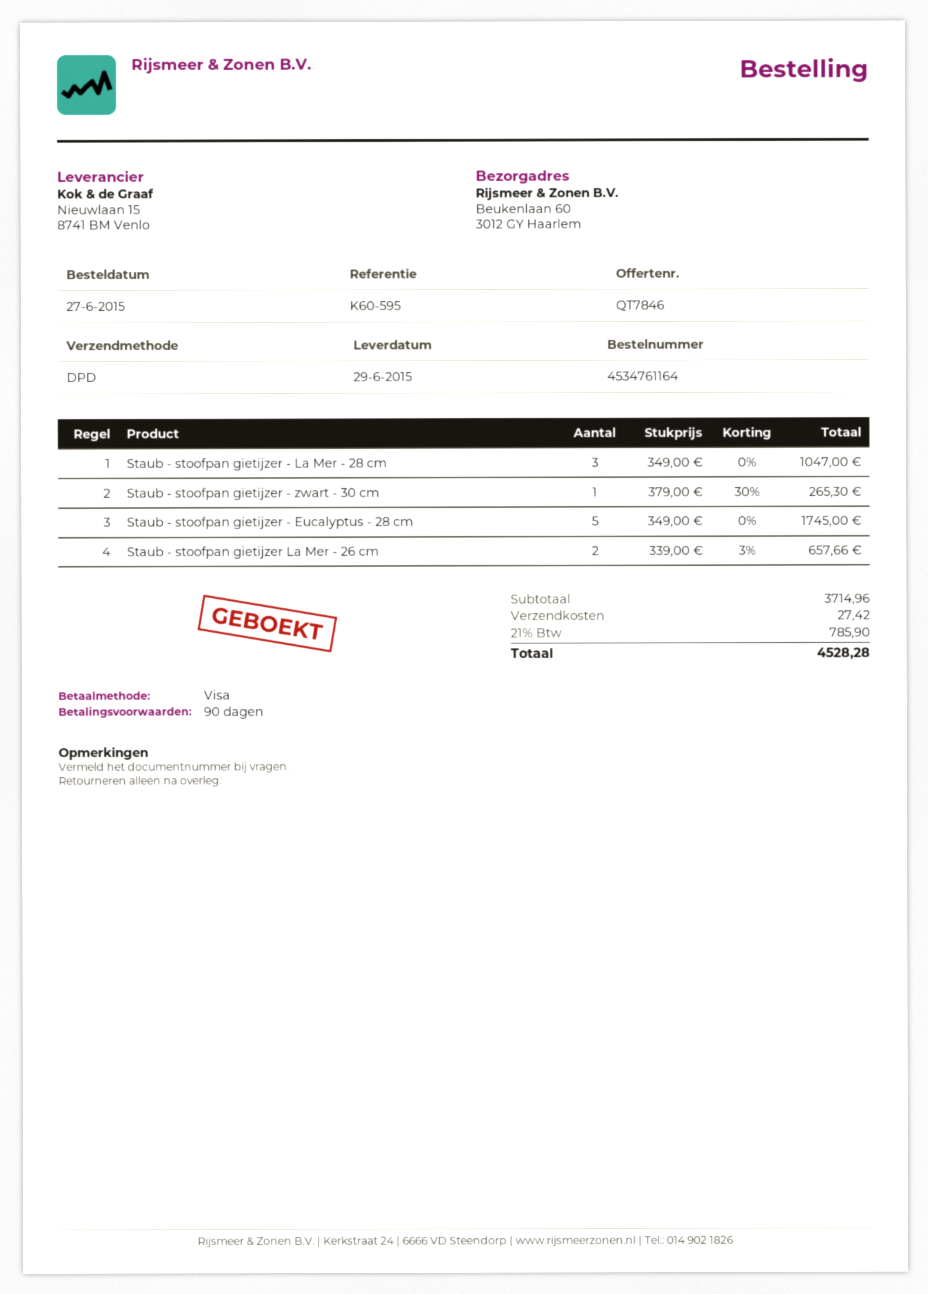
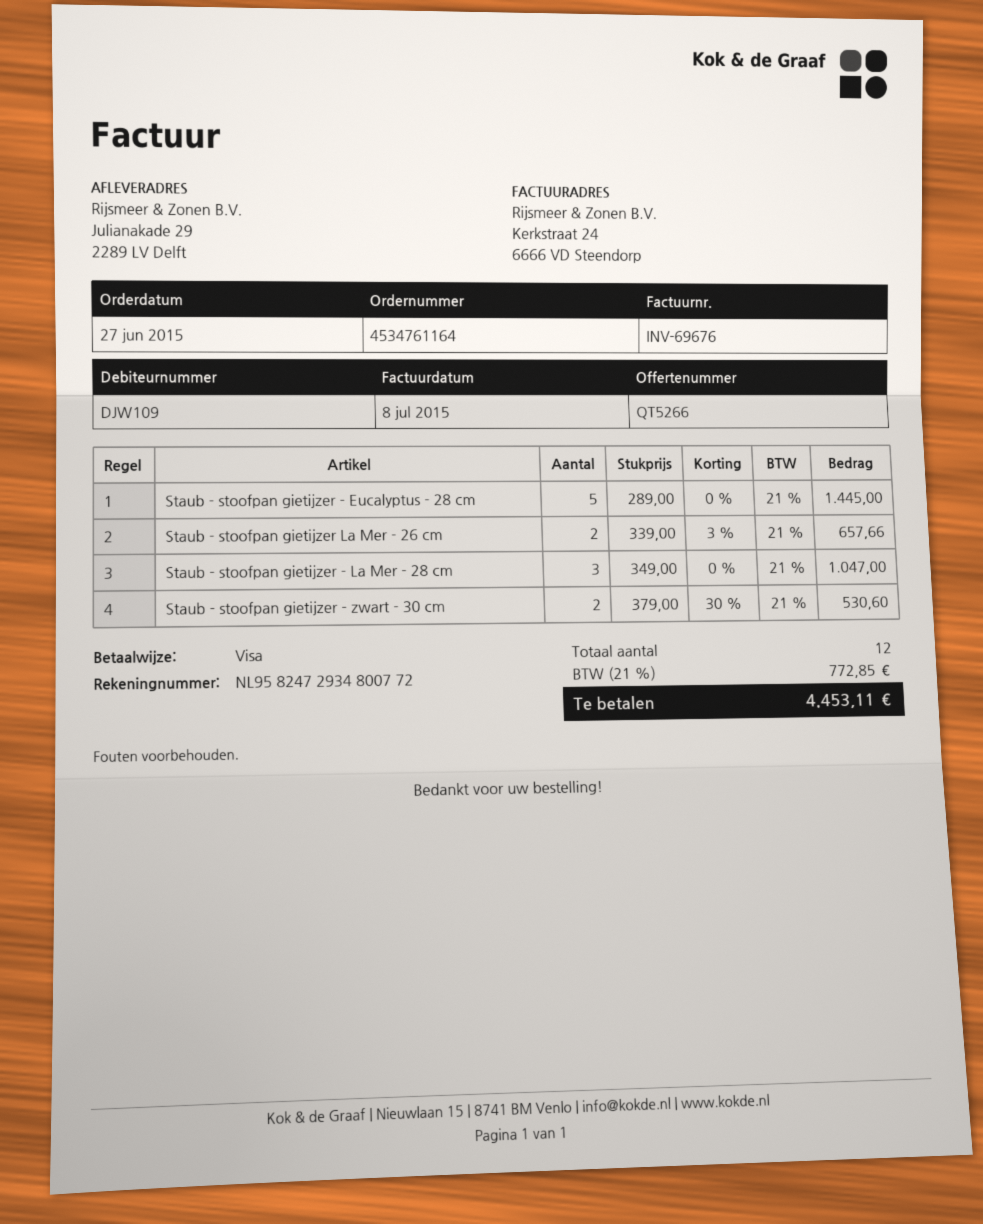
quote number: QT7846 -> QT5266
ship to: Beukenlaan 60, 3012 GY Haarlem -> Julianakade 29, 2289 LV Delft
Staub - stoofpan gietijzer - zwart - 30 cm: 1 x 379.00 - 30% = 265.30 -> 2 x 379.00 - 30% = 530.60
Staub - stoofpan gietijzer - Eucalyptus - 28 cm: 5 x 349.00 = 1745.00 -> 5 x 289.00 = 1445.00
shipping: 27.42 -> none
tax: 21% = 785.90 -> 21% = 772.85
total: 4528.28 -> 4453.11

